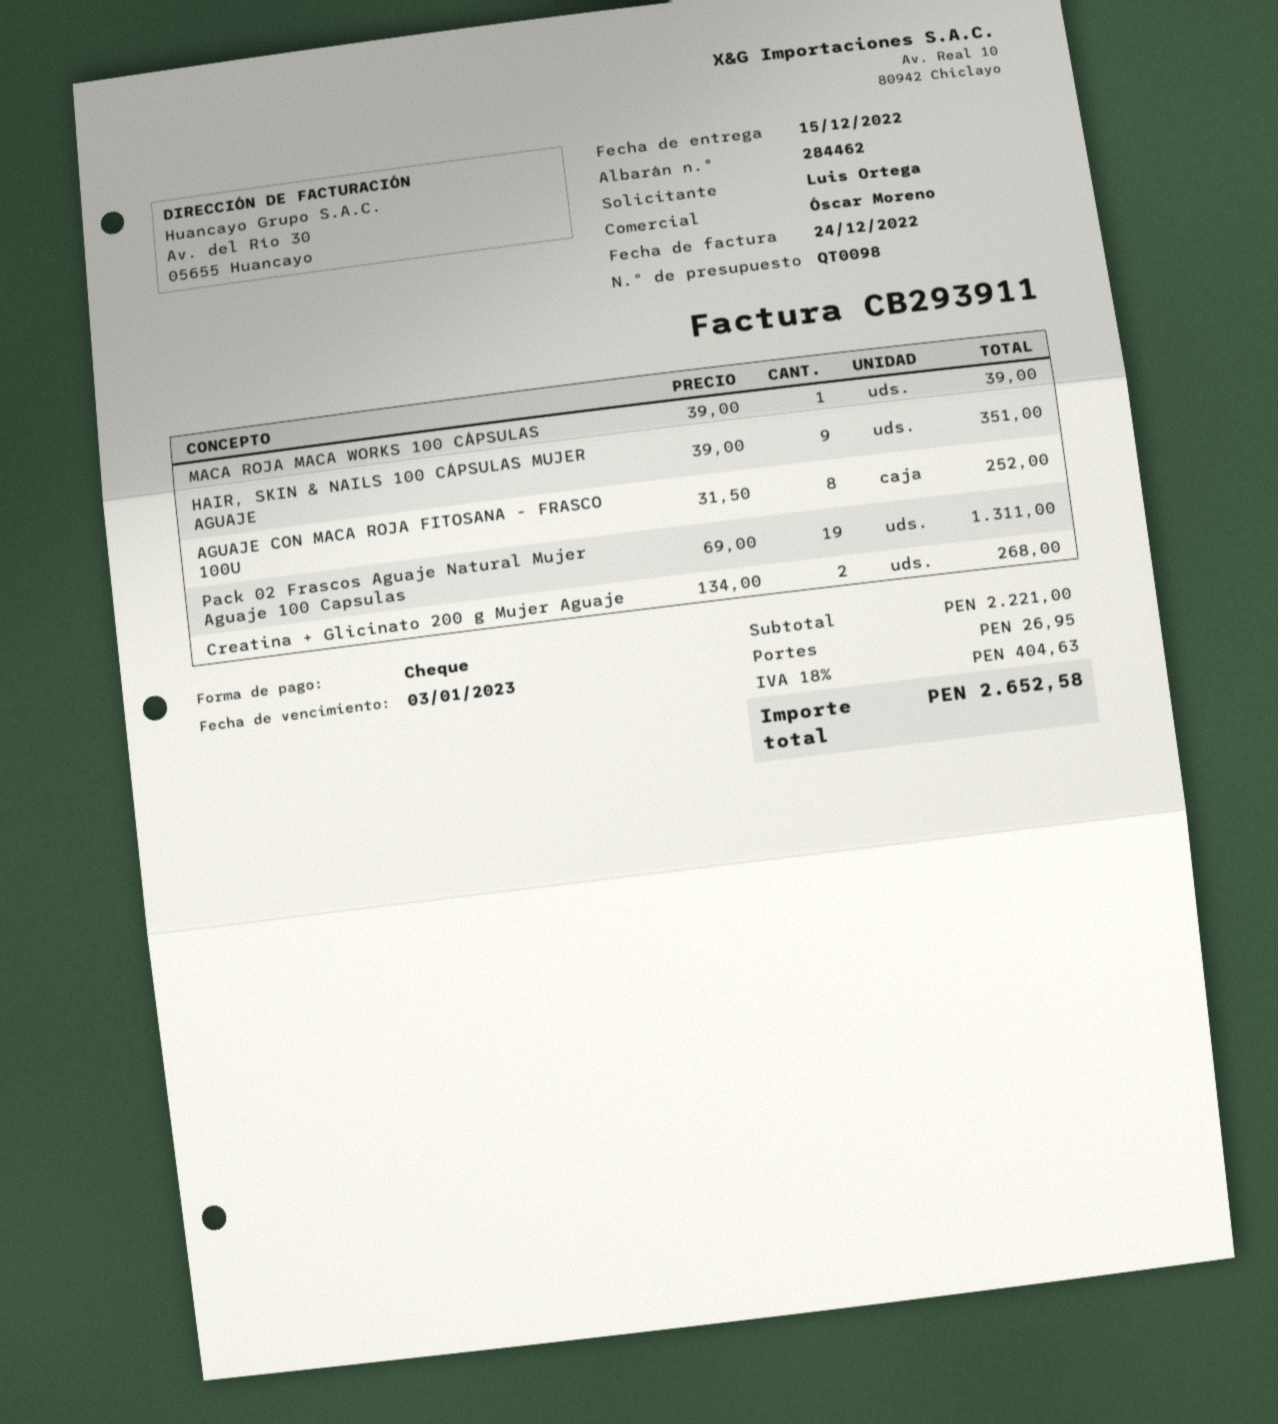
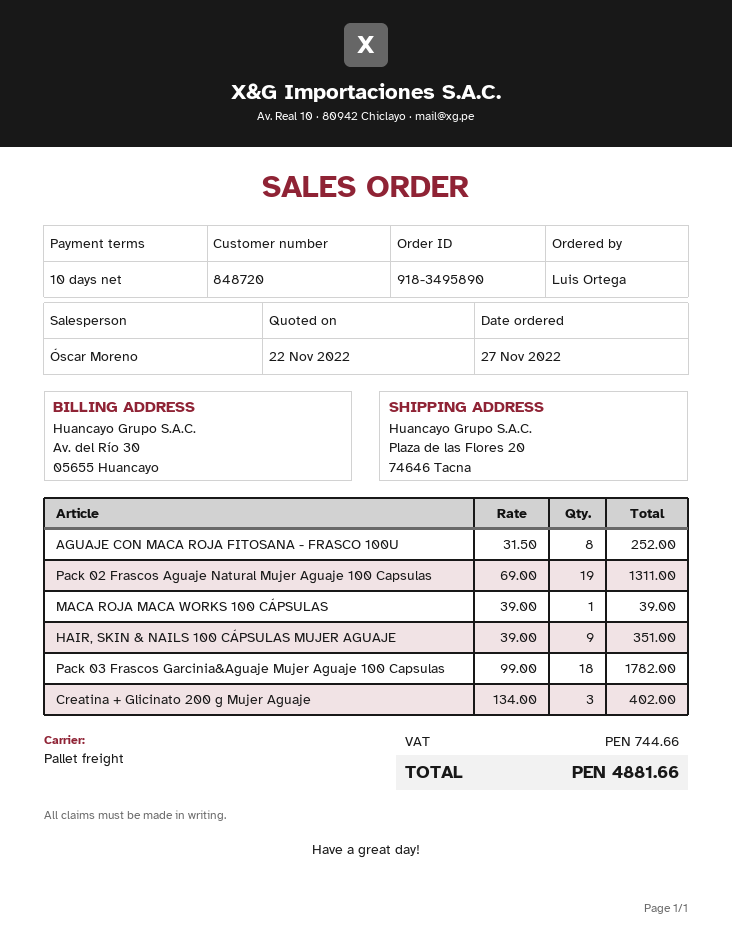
Creatina + Glicinato 200 g Mujer Aguaje: 2 x 134.00 = 268.00 -> 3 x 134.00 = 402.00
Pack 03 Frascos Garcinia&Aguaje Mujer Aguaje 100 Capsulas: none -> 18 x 99.00 = 1782.00
shipping: 26.95 -> none
tax: 404.63 -> 744.66
total: 2652.58 -> 4881.66

